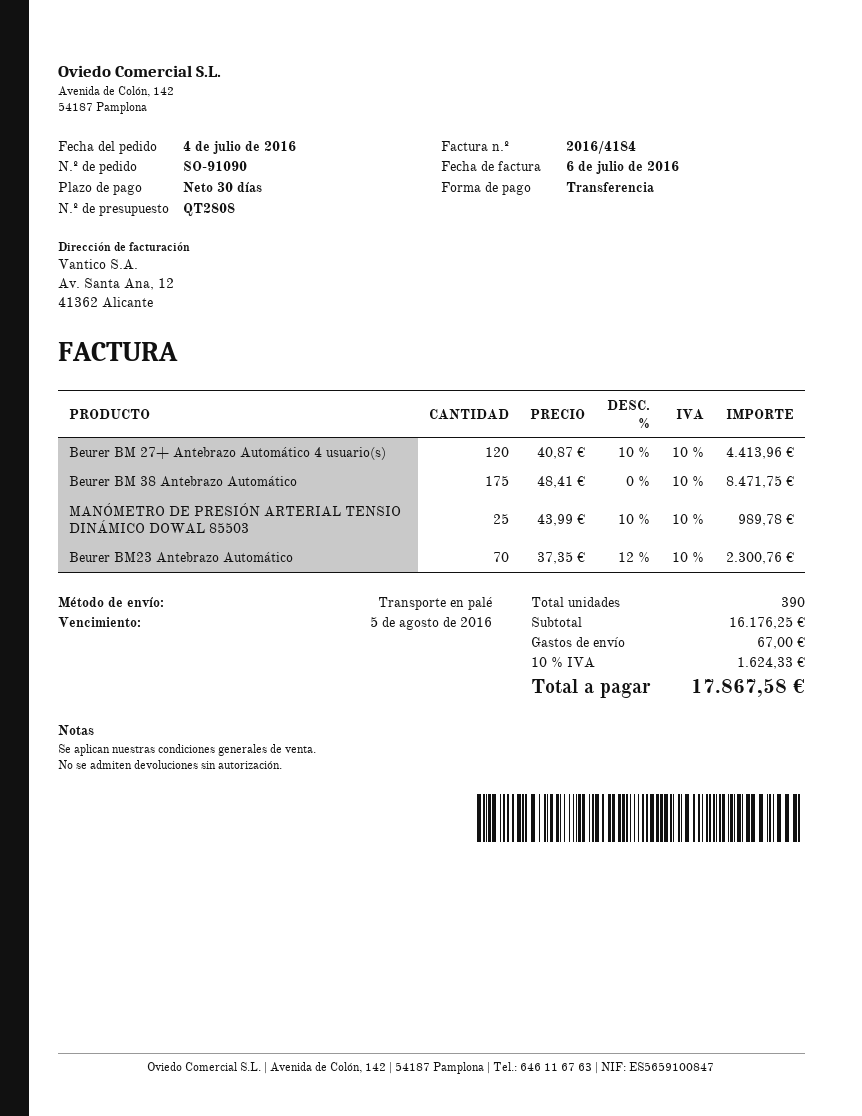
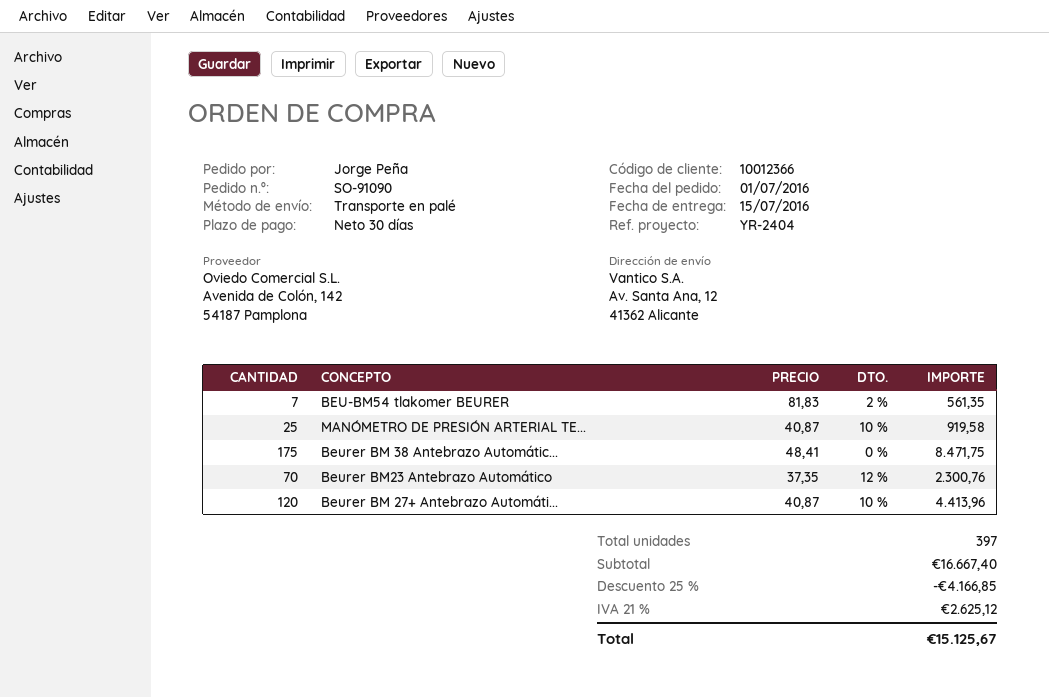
order date: 2016-07-04 -> 2016-07-01
MANÓMETRO DE PRESIÓN ARTERIAL TENSIO DINÁMICO DOWAL 85503: 25 x 43.99 - 10% = 989.78 -> 25 x 40.87 - 10% = 919.58
BEU-BM54 tlakomer BEURER: none -> 7 x 81.83 - 2% = 561.35
total quantity: 390 -> 397
subtotal: 16176.25 -> 16667.40
discount: none -> 25% = 4166.85
shipping: 67.00 -> none
tax: 10% = 1624.33 -> 21% = 2625.12
total: 17867.58 -> 15125.67

